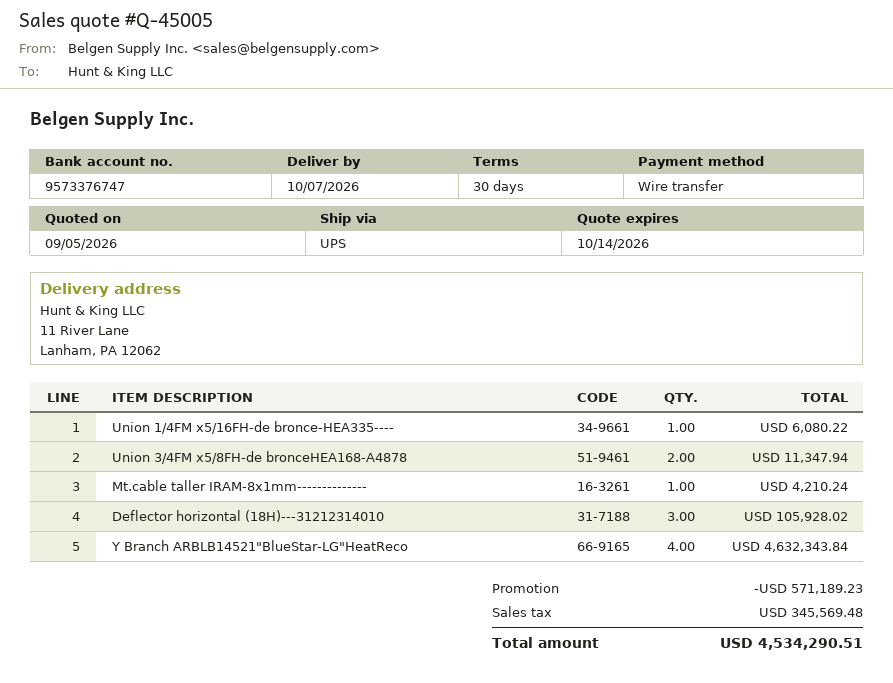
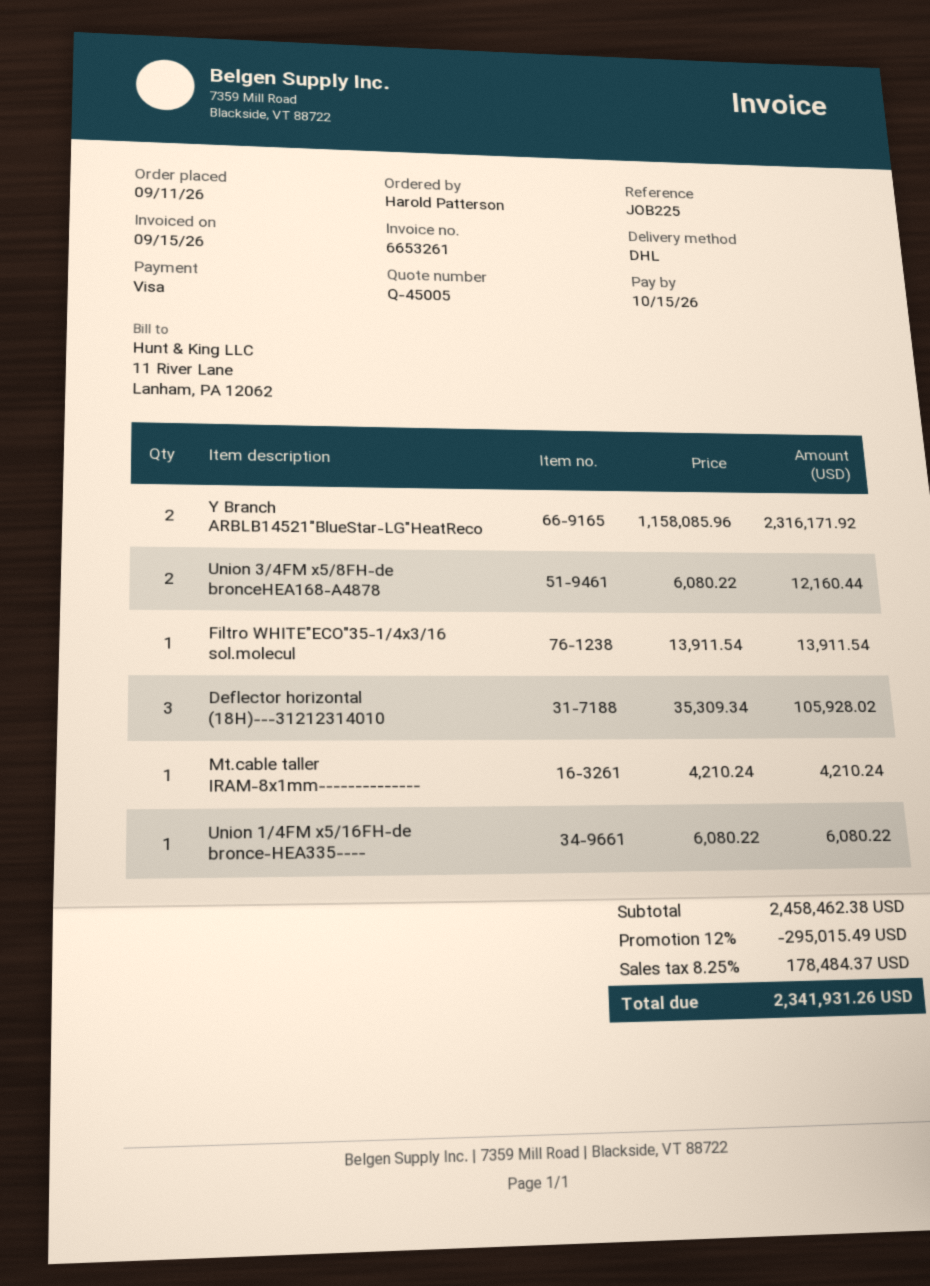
payment method: bank transfer -> Visa
shipping method: UPS -> DHL
Union 3/4FM x5/8FH-de bronceHEA168-A4878: 2 for 11347.94 -> 2 for 12160.44
Y Branch ARBLB14521"BlueStar-LG"HeatReco: 4 for 4632343.84 -> 2 for 2316171.92
Filtro WHITE"ECO"35-1/4x3/16 sol.molecul: none -> 1 for 13911.54
discount: 571189.23 -> 295015.49
tax: 345569.48 -> 178484.37
total: 4534290.51 -> 2341931.26

